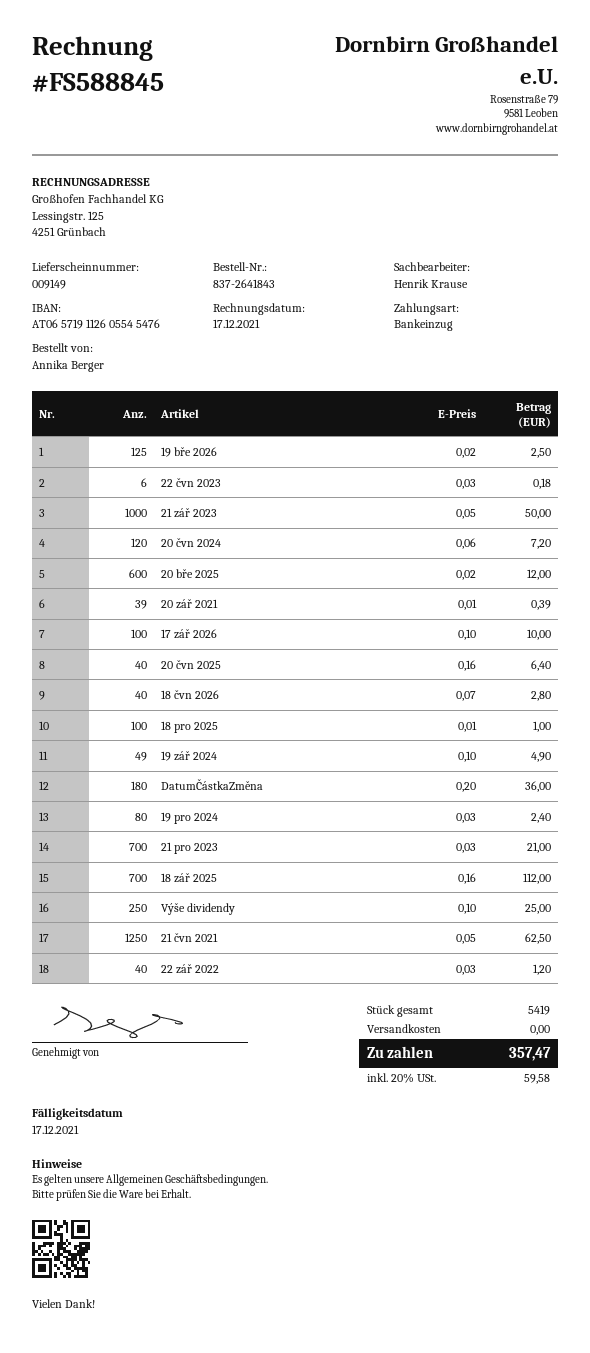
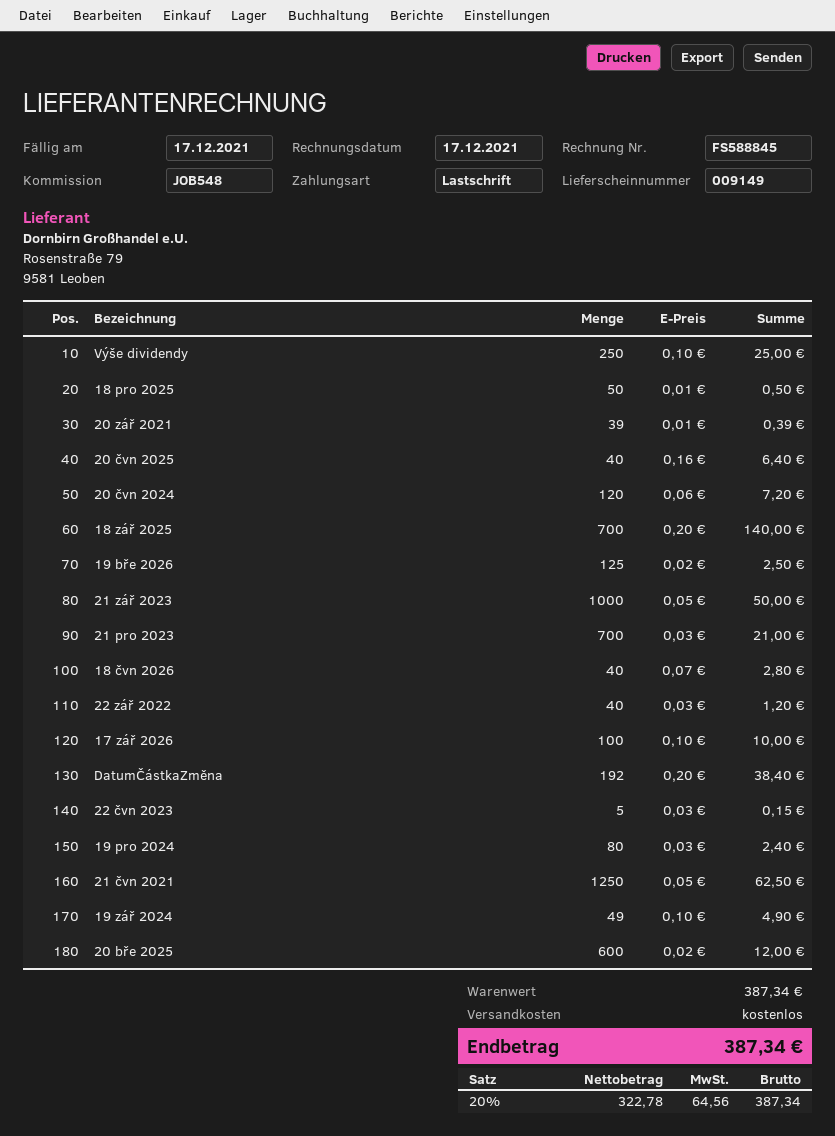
22 čvn 2023: 6 x 0.03 = 0.18 -> 5 x 0.03 = 0.15
18 pro 2025: 100 x 0.01 = 1.00 -> 50 x 0.01 = 0.50
DatumČástkaZměna: 180 x 0.20 = 36.00 -> 192 x 0.20 = 38.40
18 zář 2025: 700 x 0.16 = 112.00 -> 700 x 0.20 = 140.00
tax: 20% = 59.58 -> 20% = 64.56
total: 357.47 -> 387.34

